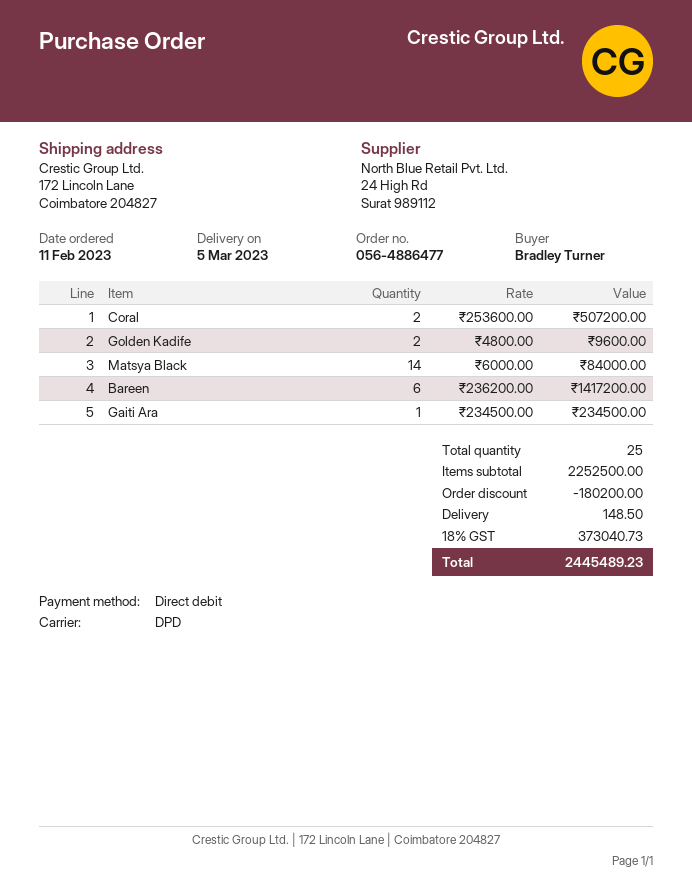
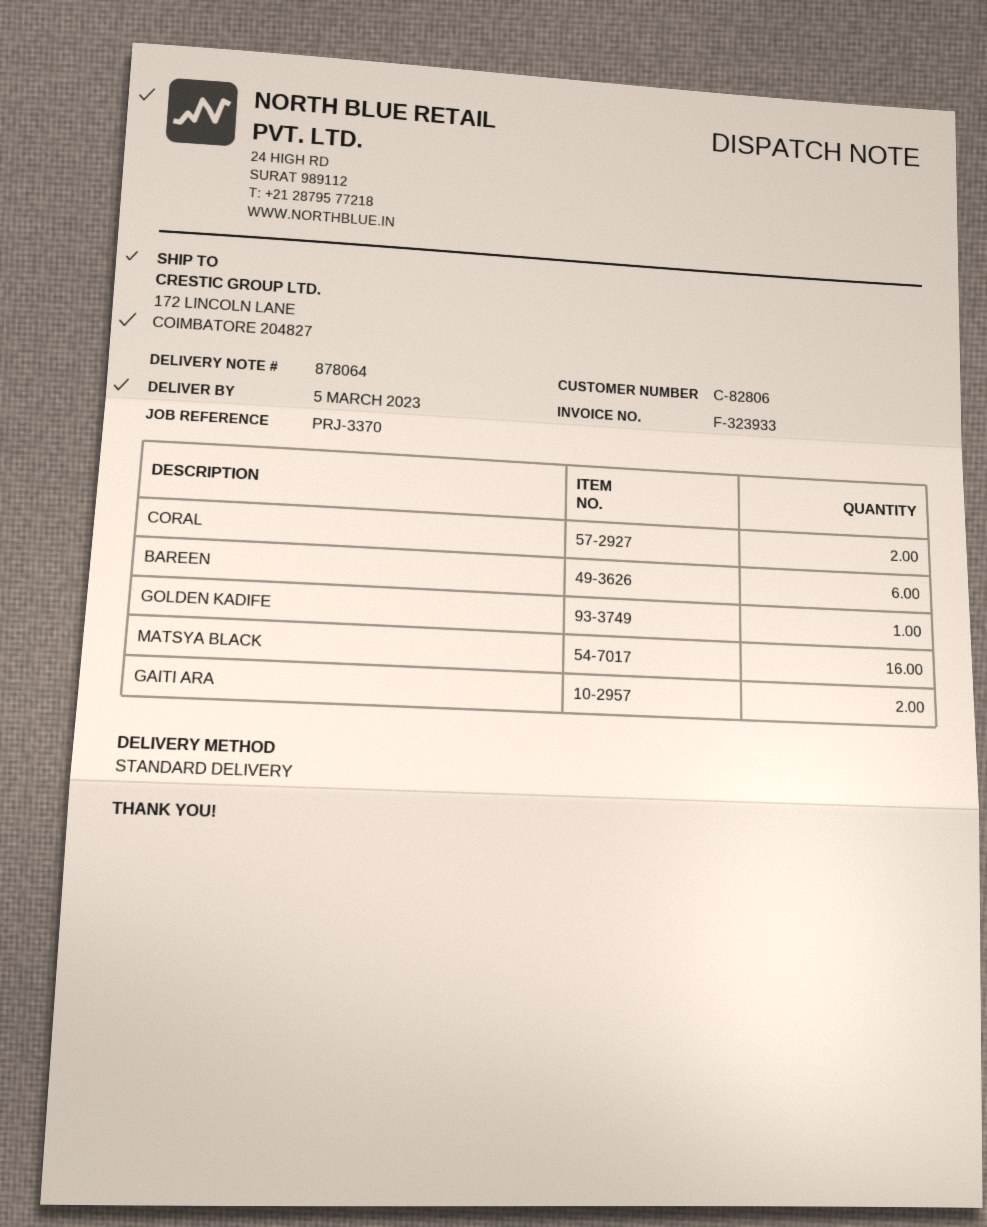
shipping method: DPD -> standard
Golden Kadife: 2 -> 1
Matsya Black: 14 -> 16
Gaiti Ara: 1 -> 2

